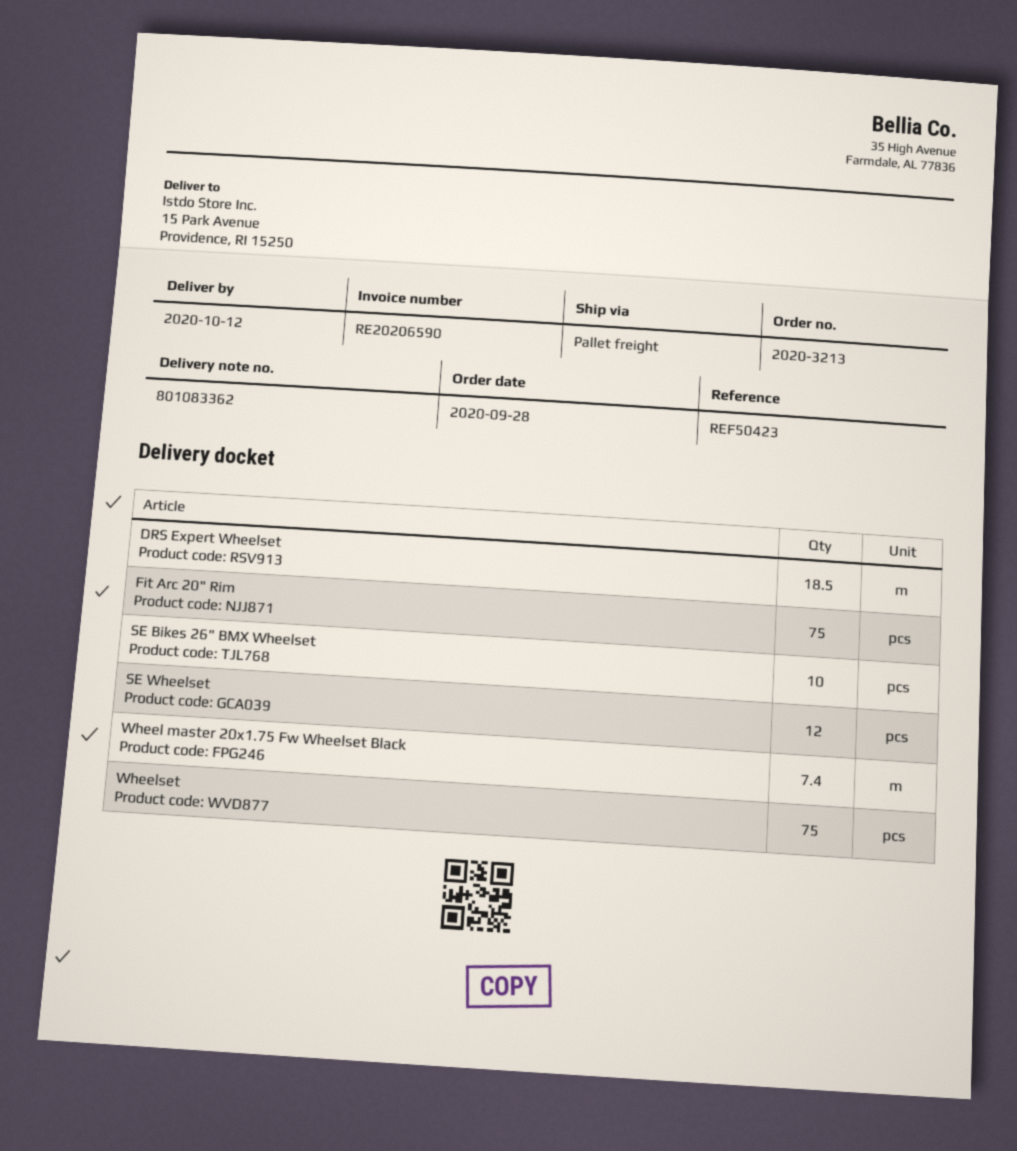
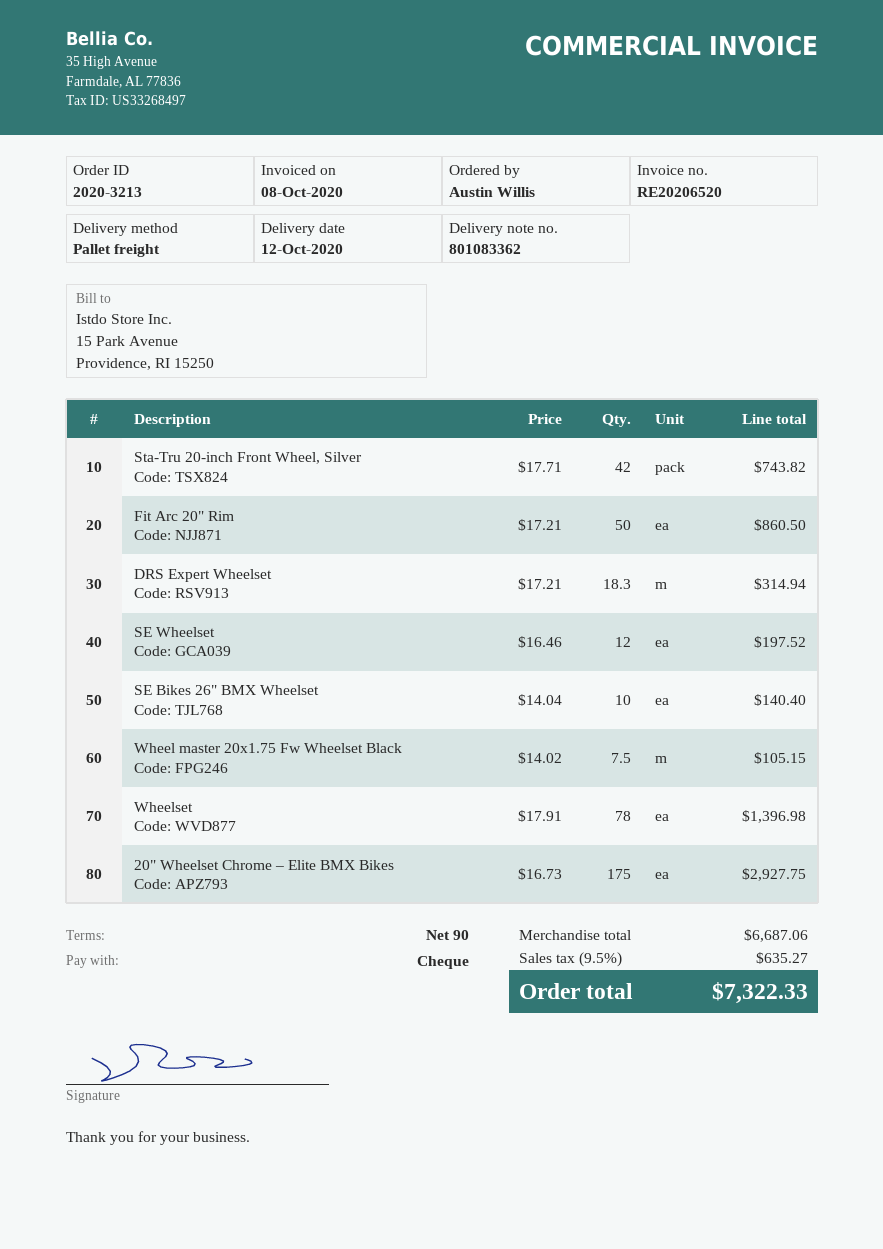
invoice number: RE20206590 -> RE20206520
DRS Expert Wheelset: 18.5 -> 18.3
Fit Arc 20" Rim: 75 -> 50
Wheel master 20x1.75 Fw Wheelset Black: 7.4 -> 7.5
Wheelset: 75 -> 78
Sta-Tru 20-inch Front Wheel, Silver: none -> 42
20" Wheelset Chrome – Elite BMX Bikes: none -> 175

